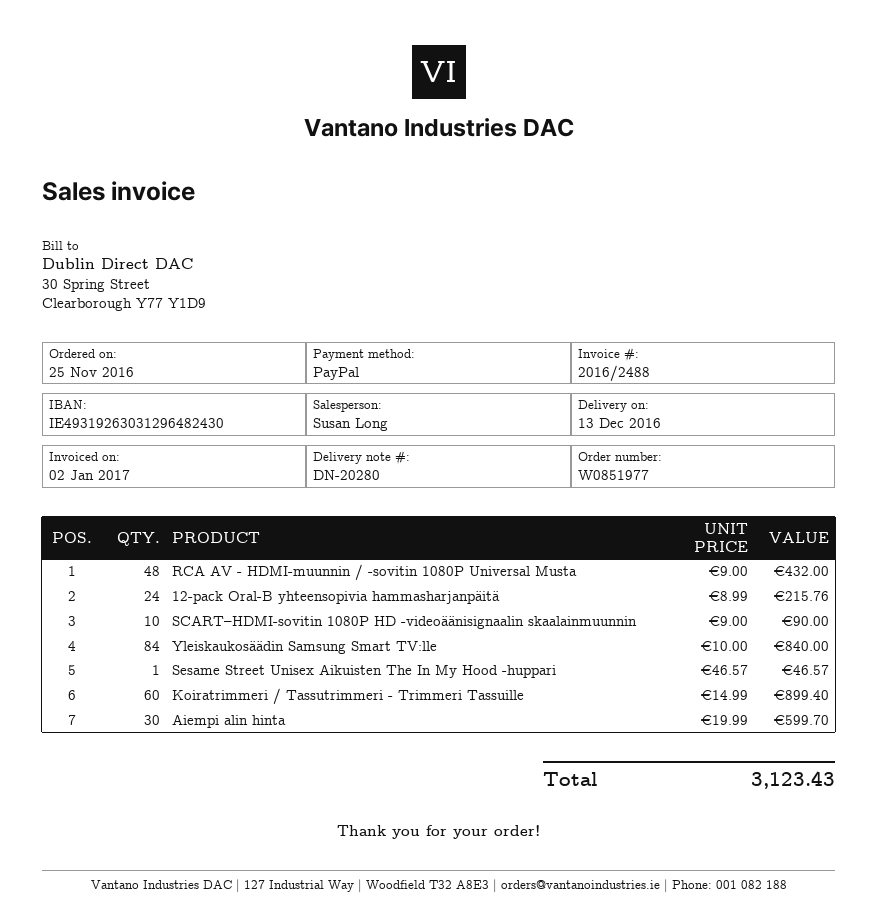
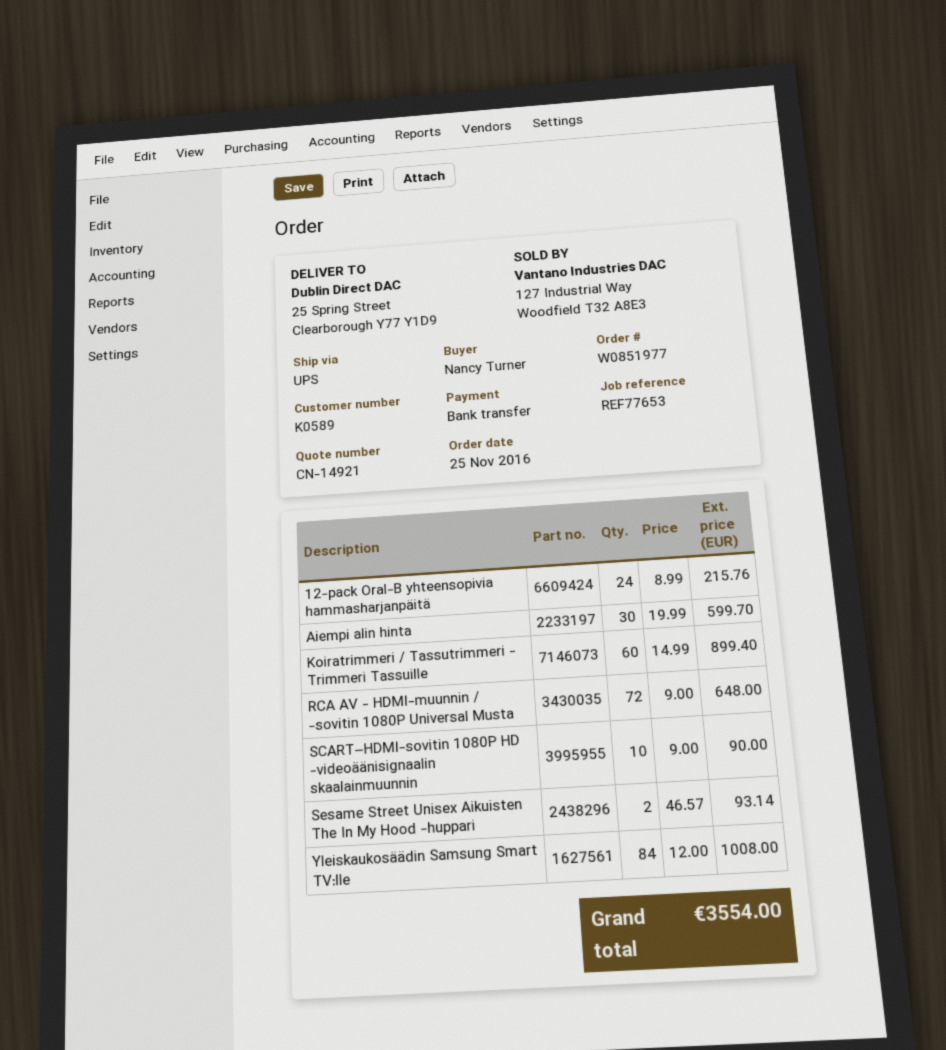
payment method: PayPal -> bank transfer
RCA AV - HDMI-muunnin / -sovitin 1080P Universal Musta: 48 x 9.00 = 432.00 -> 72 x 9.00 = 648.00
Yleiskaukosäädin Samsung Smart TV:lle: 84 x 10.00 = 840.00 -> 84 x 12.00 = 1008.00
Sesame Street Unisex Aikuisten The In My Hood -huppari: 1 x 46.57 = 46.57 -> 2 x 46.57 = 93.14
total: 3123.43 -> 3554.00

